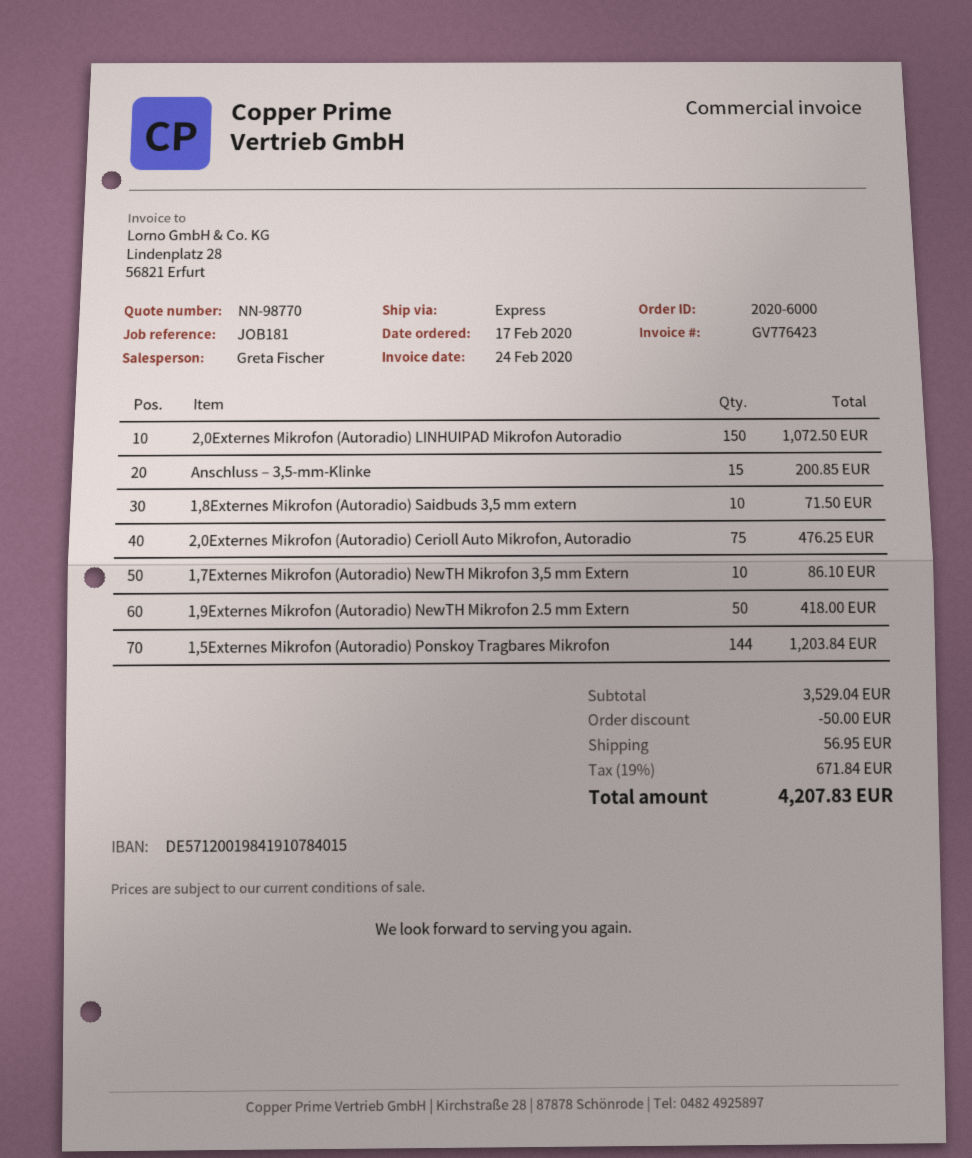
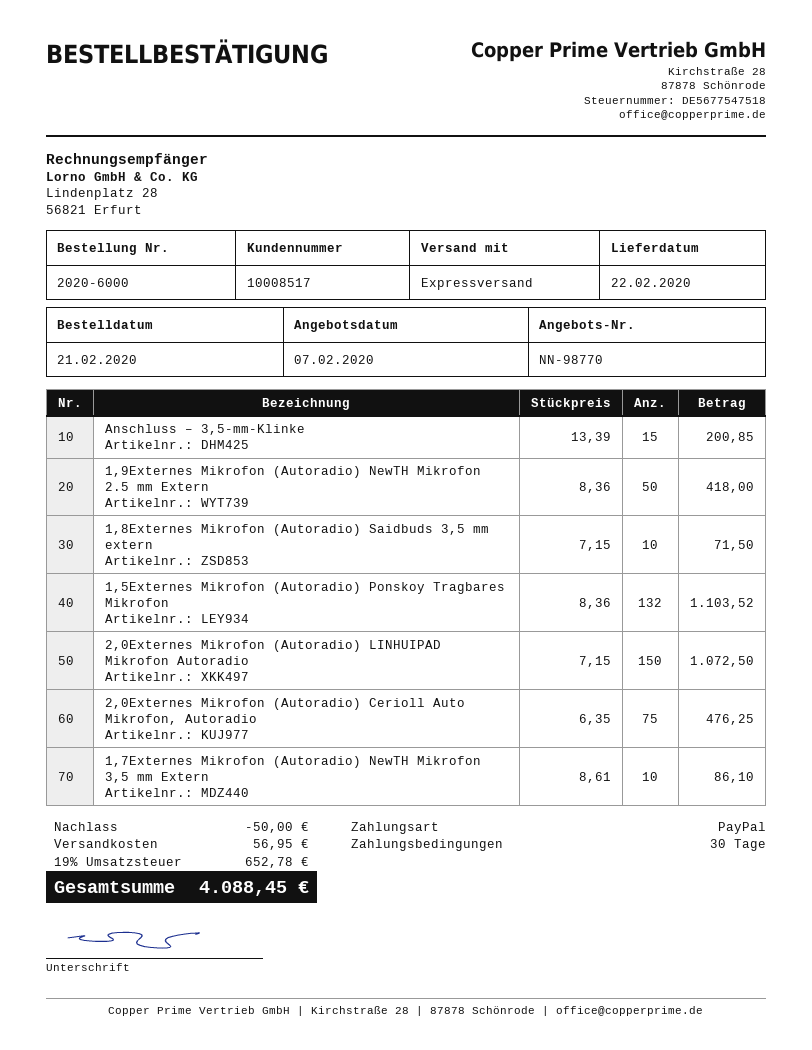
order date: 2020-02-17 -> 2020-02-21
1,5Externes Mikrofon (Autoradio) Ponskoy Tragbares Mikrofon: 144 for 1203.84 -> 132 for 1103.52
tax: 19% = 671.84 -> 19% = 652.78
total: 4207.83 -> 4088.45

